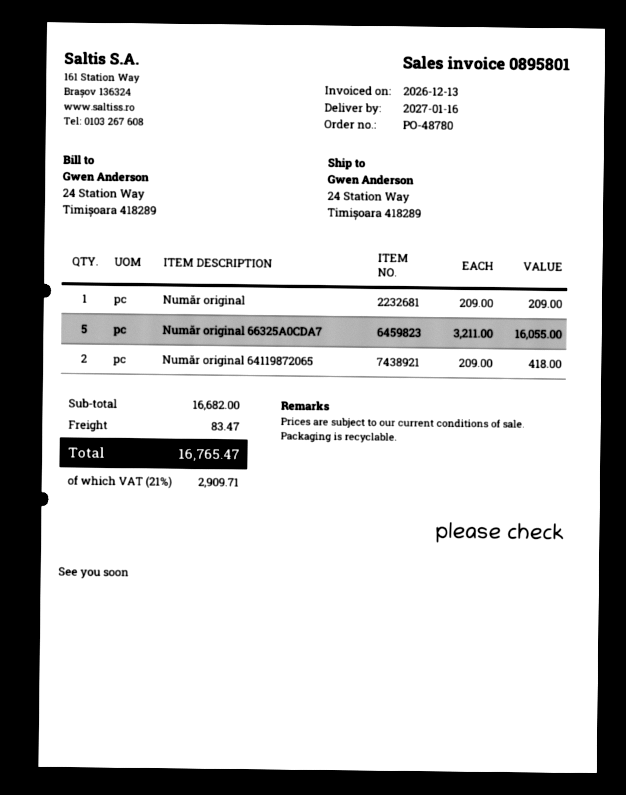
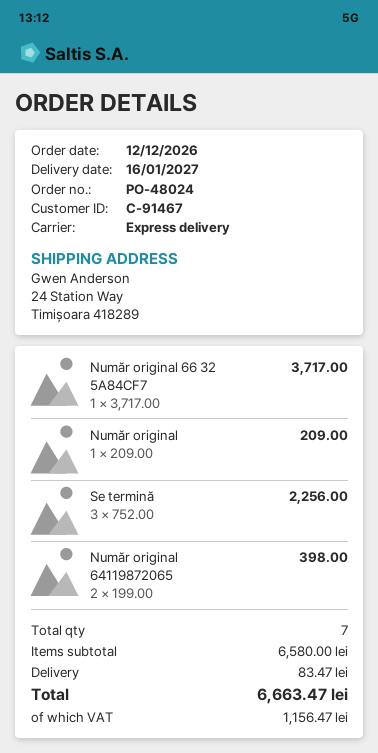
order number: PO-48780 -> PO-48024
Număr original 66325A0CDA7: 5 x 3211.00 = 16055.00 -> none
Număr original 64119872065: 2 x 209.00 = 418.00 -> 2 x 199.00 = 398.00
Număr original 66 32 5A84CF7: none -> 1 x 3717.00 = 3717.00
Se termină: none -> 3 x 752.00 = 2256.00
subtotal: 16682.00 -> 6580.00
tax: 2909.71 -> 1156.47
total: 16765.47 -> 6663.47

